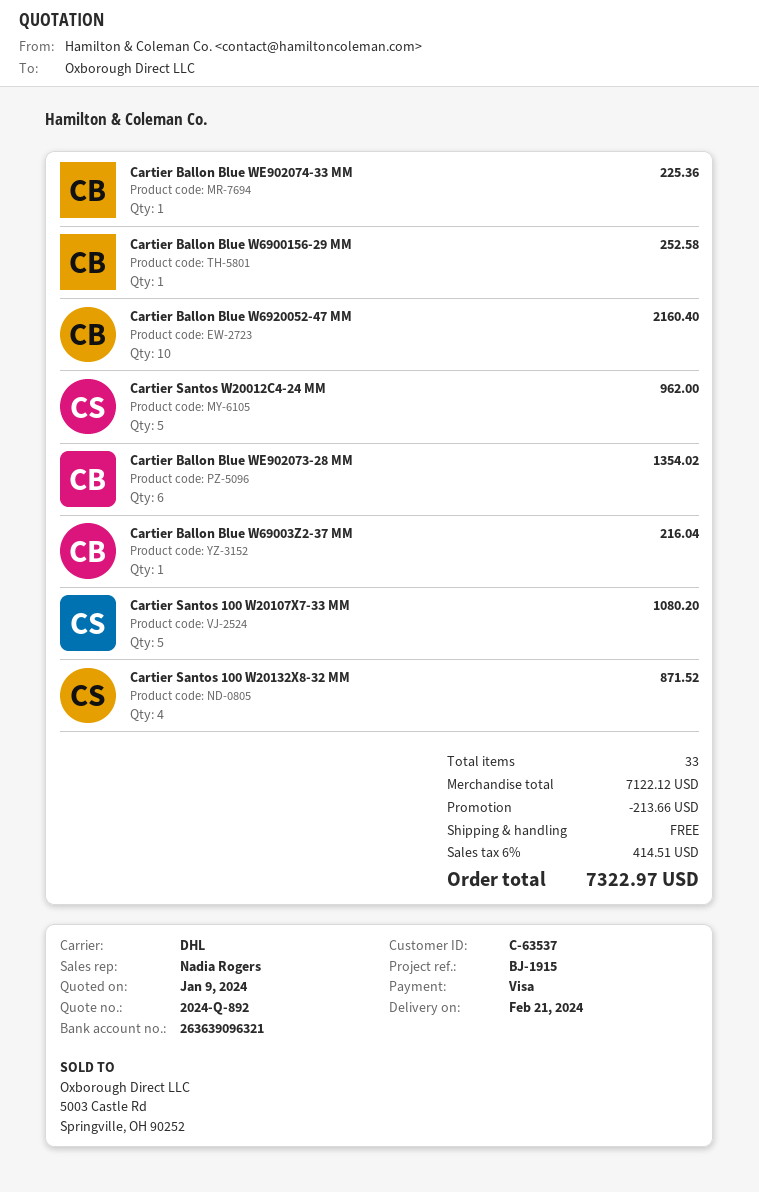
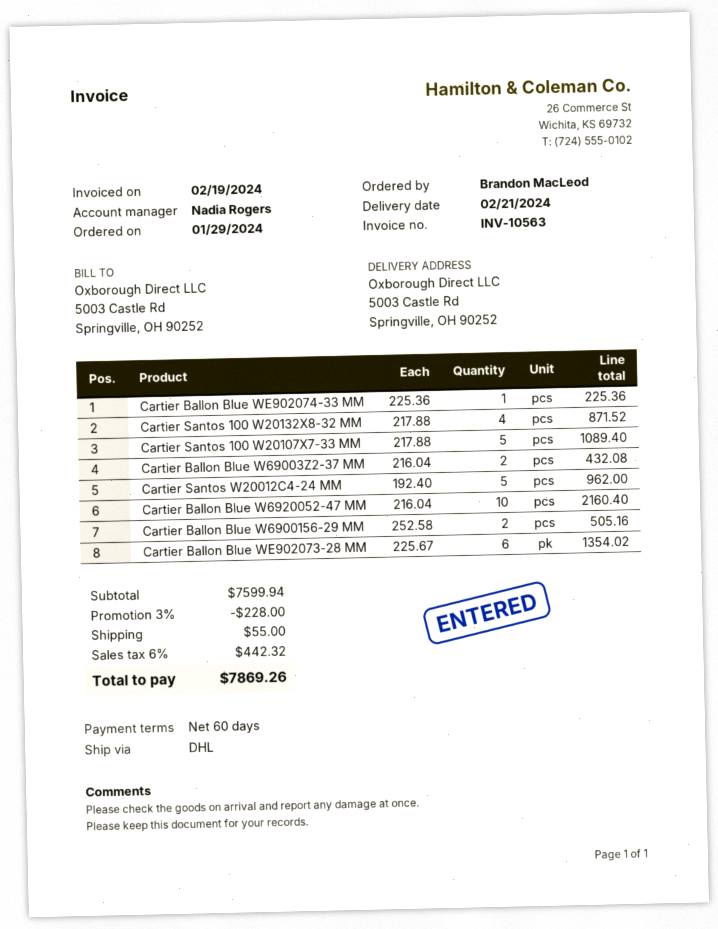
Cartier Ballon Blue W6900156-29 MM: 1 for 252.58 -> 2 for 505.16
Cartier Ballon Blue W69003Z2-37 MM: 1 for 216.04 -> 2 for 432.08
Cartier Santos 100 W20107X7-33 MM: 5 for 1080.20 -> 5 for 1089.40
subtotal: 7122.12 -> 7599.94
discount: 213.66 -> 228.00
shipping: 0.00 -> 55.00
tax: 6% = 414.51 -> 6% = 442.32
total: 7322.97 -> 7869.26

